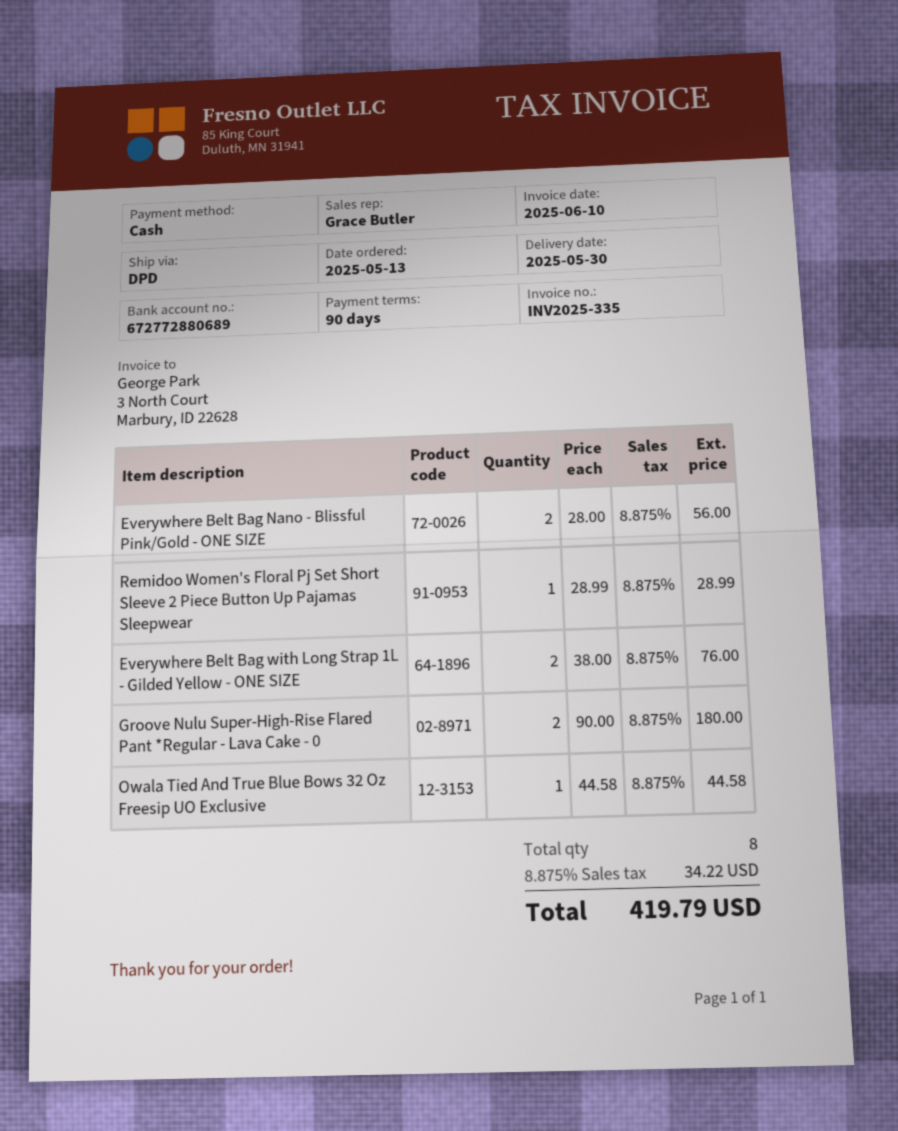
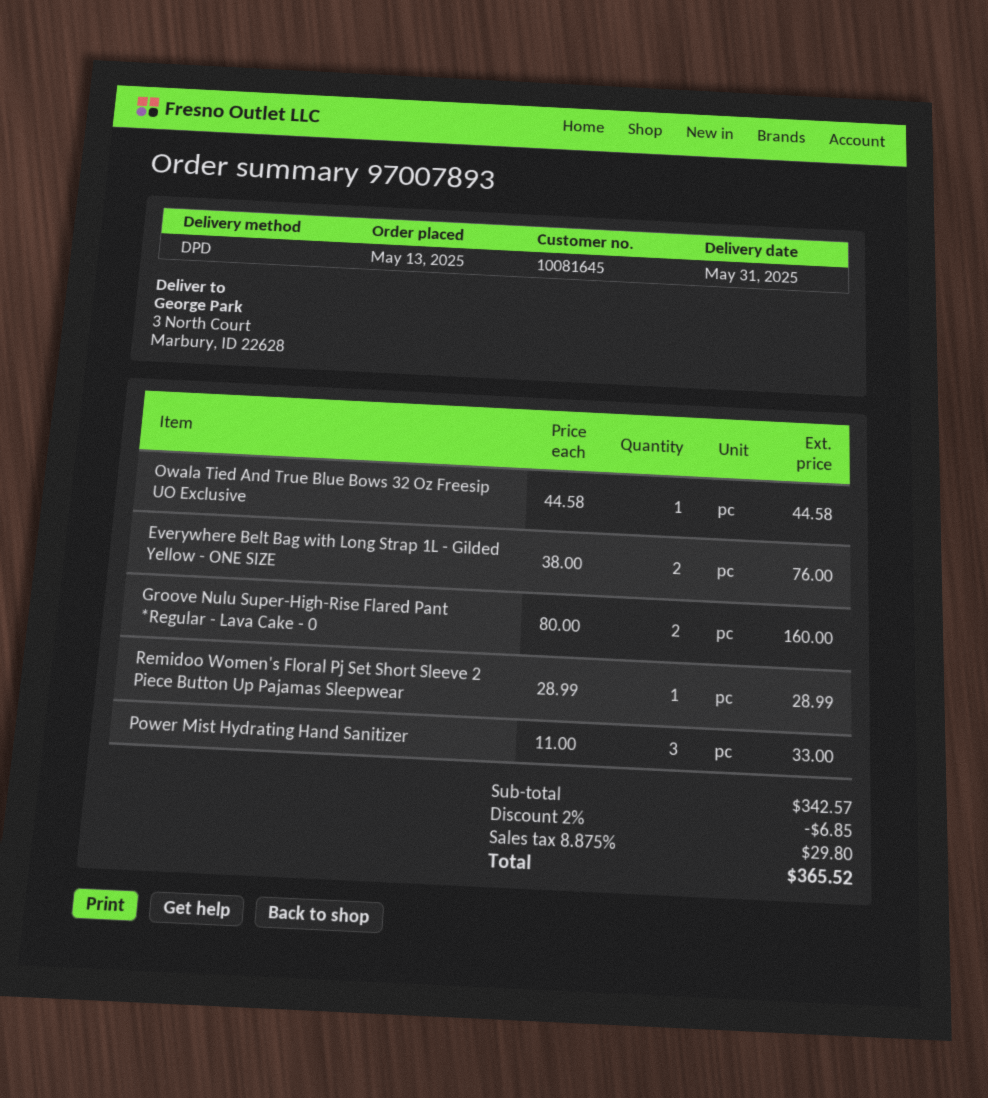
delivery date: 2025-05-30 -> 2025-05-31
Everywhere Belt Bag Nano - Blissful Pink/Gold - ONE SIZE: 2 x 28.00 = 56.00 -> none
Groove Nulu Super-High-Rise Flared Pant *Regular - Lava Cake - 0: 2 x 90.00 = 180.00 -> 2 x 80.00 = 160.00
Power Mist Hydrating Hand Sanitizer: none -> 3 x 11.00 = 33.00
discount: none -> 2% = 6.85
tax: 8.875% = 34.22 -> 8.875% = 29.80
total: 419.79 -> 365.52

